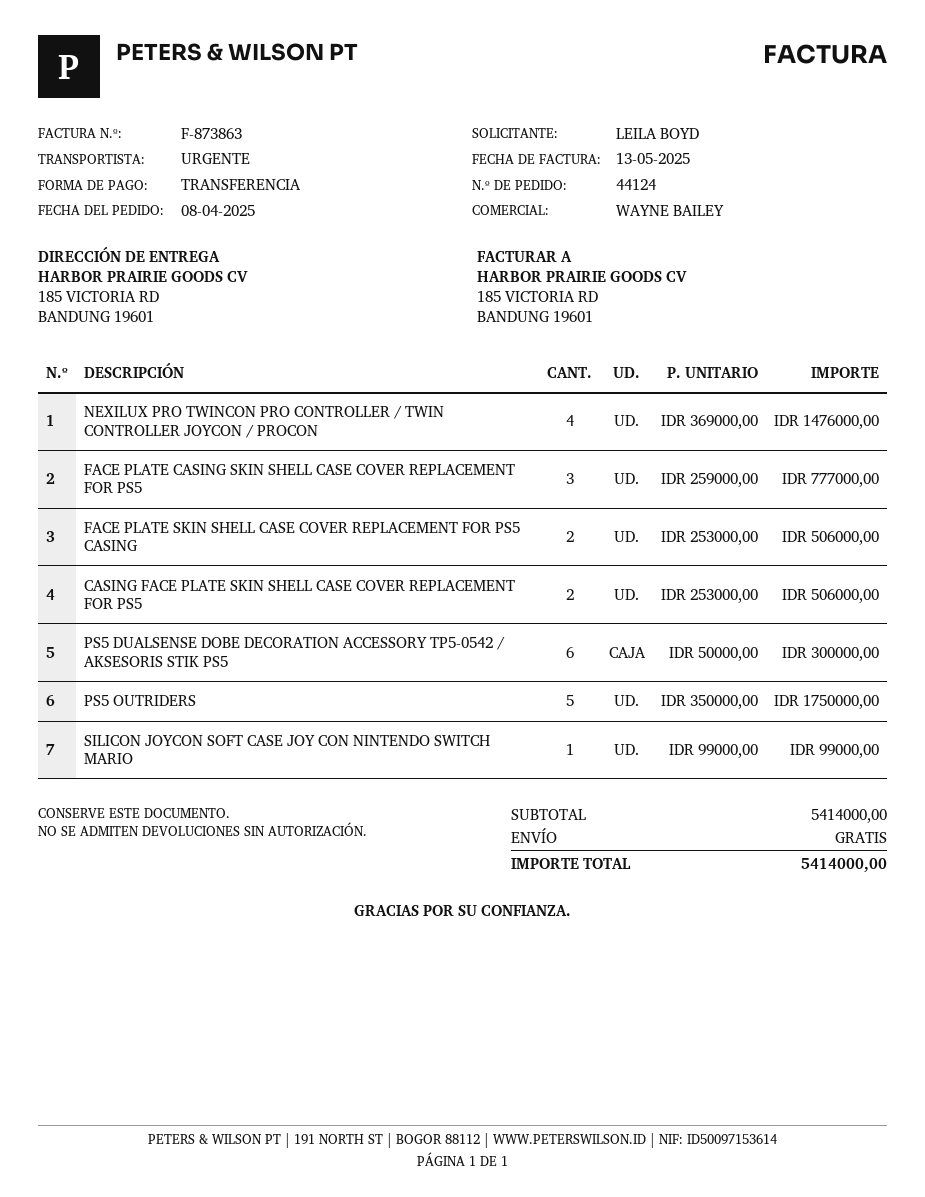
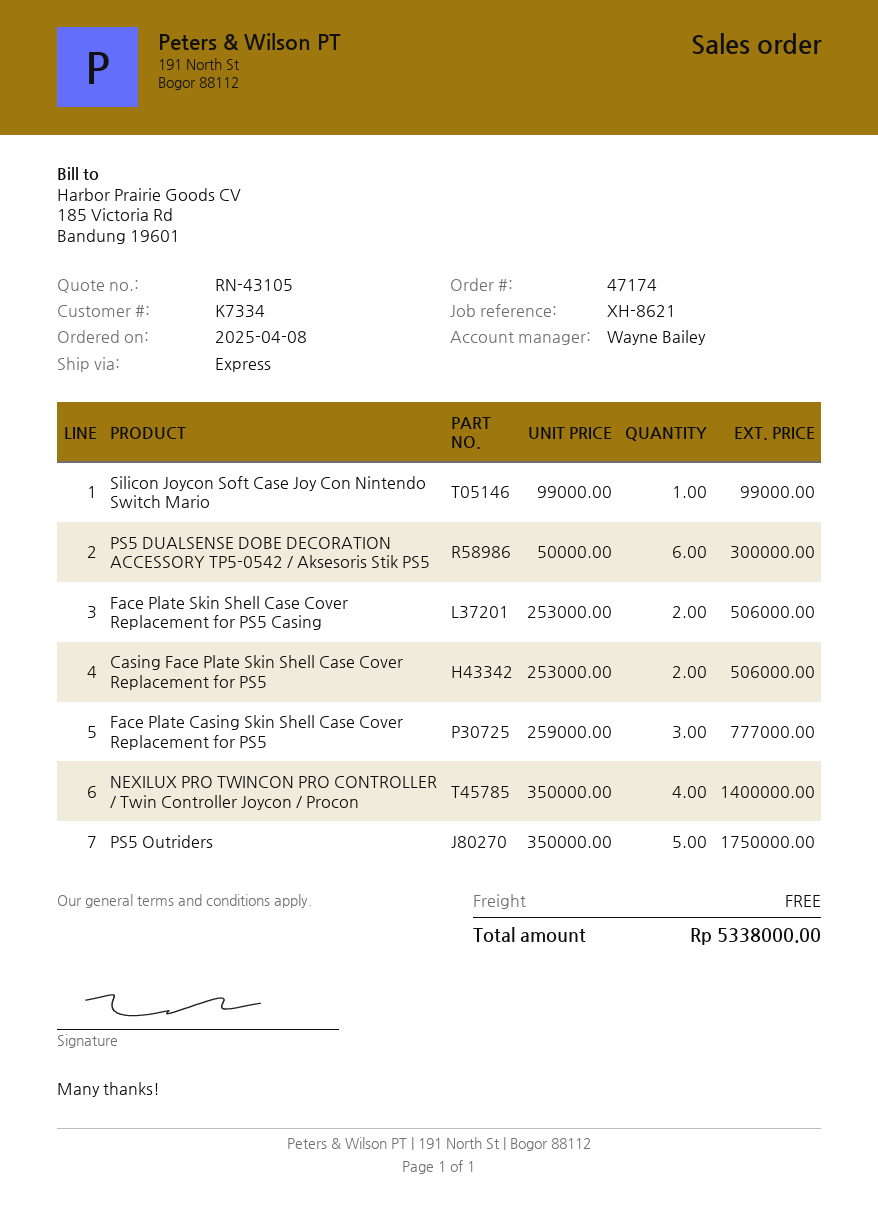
order number: 44124 -> 47174
NEXILUX PRO TWINCON PRO CONTROLLER / TWIN CONTROLLER JOYCON / PROCON: 4 x 369000.00 = 1476000.00 -> 4 x 350000.00 = 1400000.00
total: 5414000.00 -> 5338000.00

